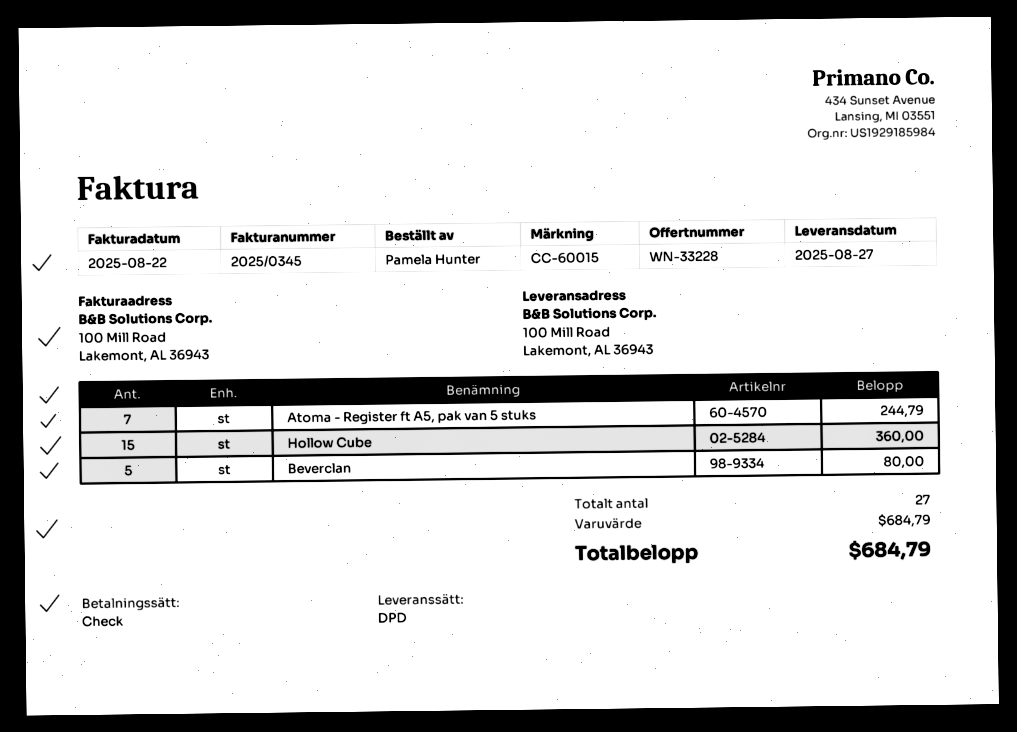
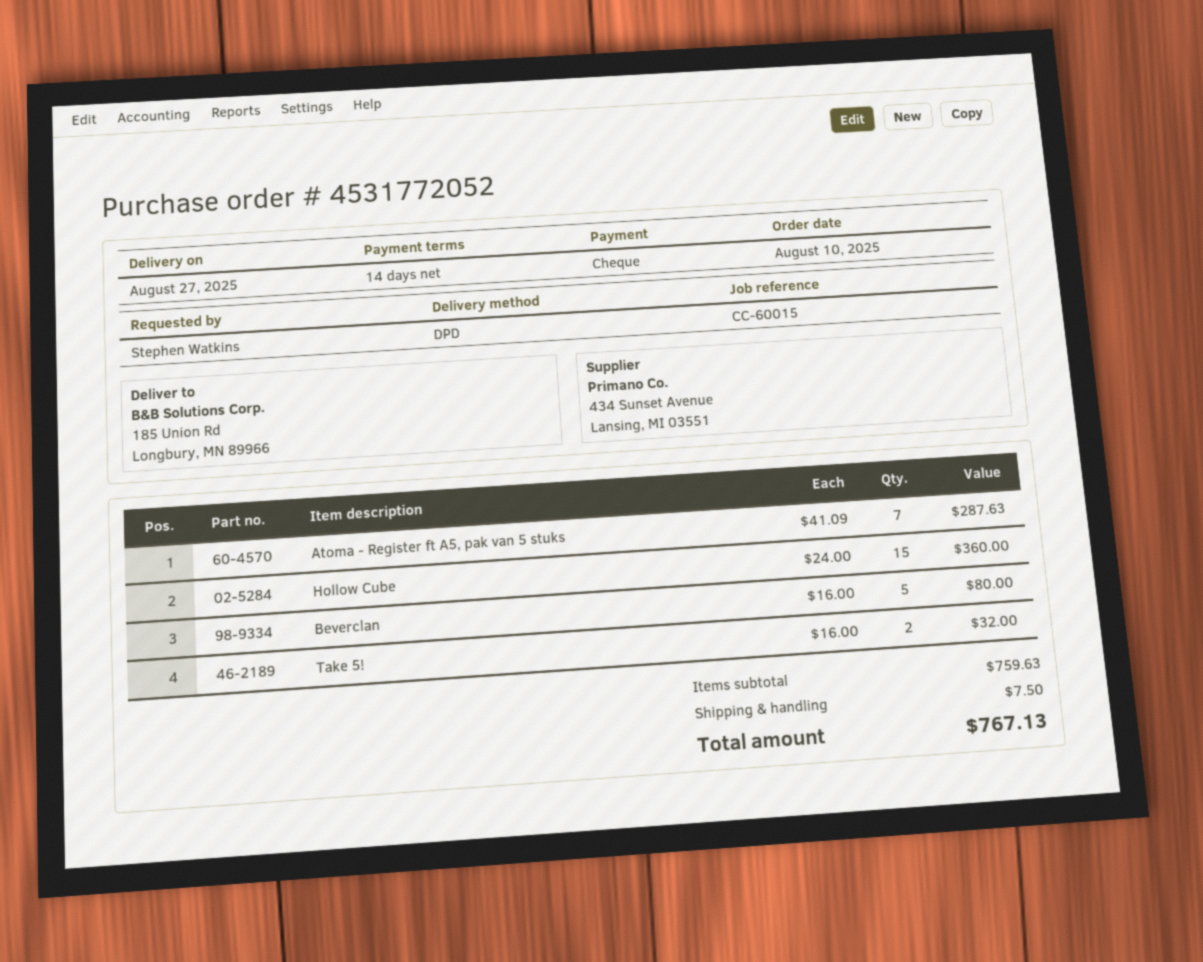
ordered by: Pamela Hunter -> Stephen Watkins
ship to: 100 Mill Road, Lakemont, AL 36943 -> 185 Union Rd, Longbury, MN 89966
Atoma - Register ft A5, pak van 5 stuks: 7 for 244.79 -> 7 for 287.63
Take 5!: none -> 2 for 32.00
subtotal: 684.79 -> 759.63
shipping: none -> 7.50
total: 684.79 -> 767.13

